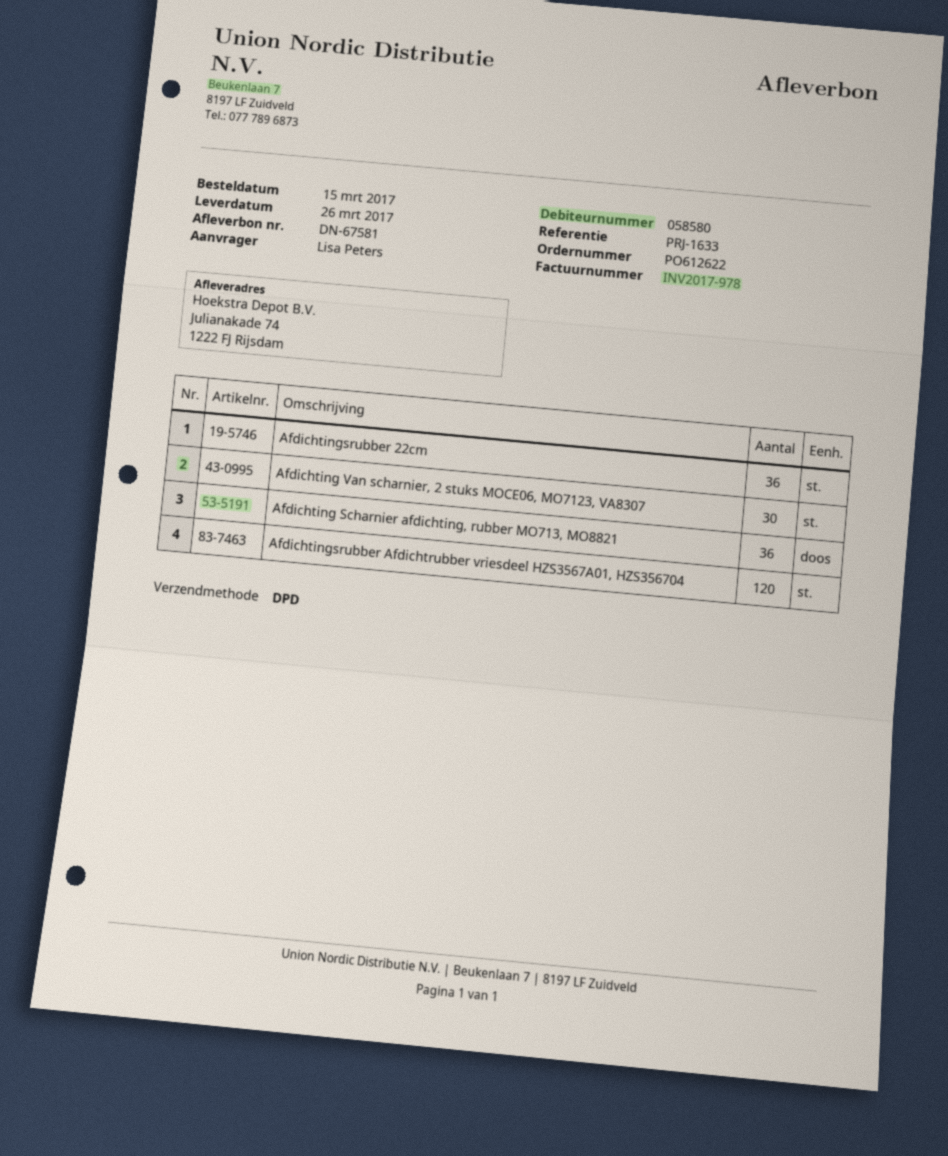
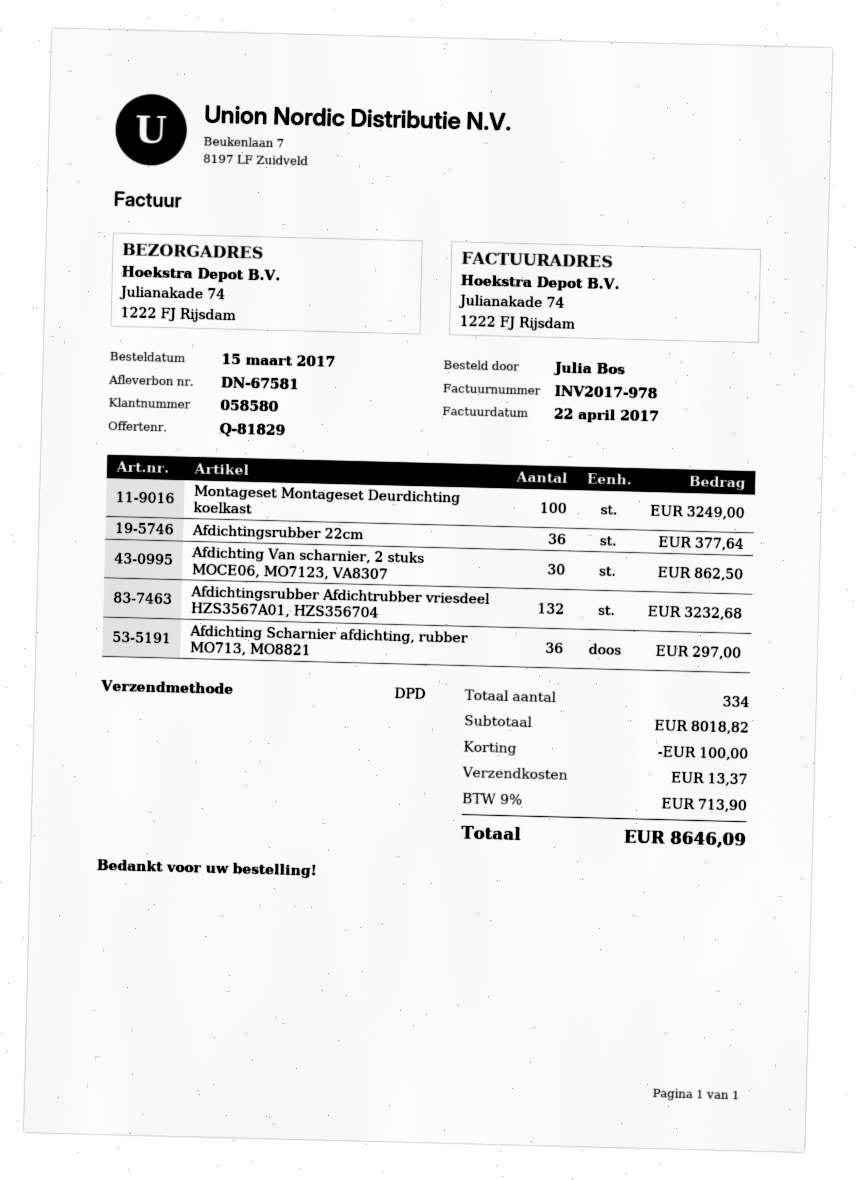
ordered by: Lisa Peters -> Julia Bos
Afdichtingsrubber Afdichtrubber vriesdeel HZS3567A01, HZS356704: 120 -> 132
Montageset Montageset Deurdichting koelkast: none -> 100

